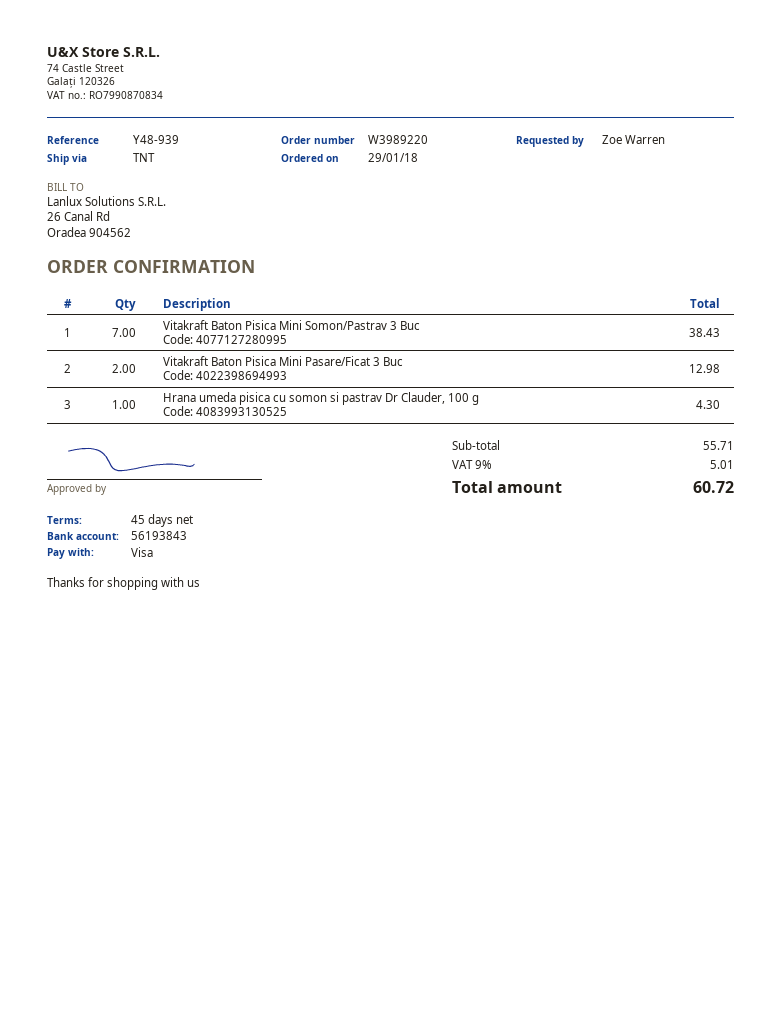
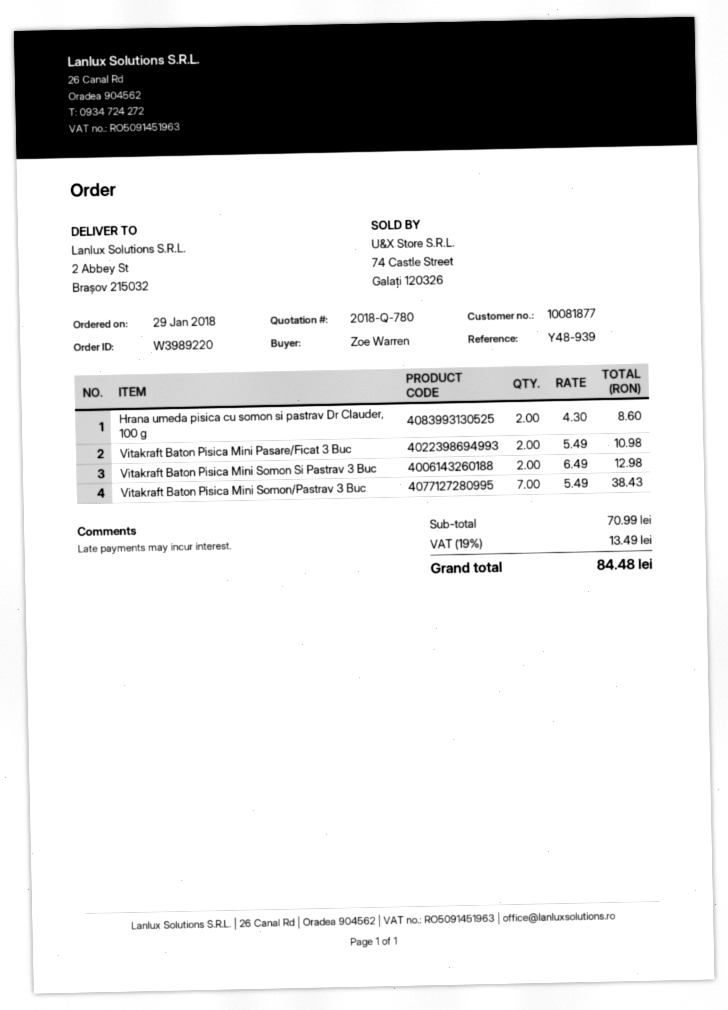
Vitakraft Baton Pisica Mini Pasare/Ficat 3 Buc: 2 for 12.98 -> 2 for 10.98
Hrana umeda pisica cu somon si pastrav Dr Clauder, 100 g: 1 for 4.30 -> 2 for 8.60
Vitakraft Baton Pisica Mini Somon Si Pastrav 3 Buc: none -> 2 for 12.98
subtotal: 55.71 -> 70.99
tax: 9% = 5.01 -> 19% = 13.49
total: 60.72 -> 84.48

